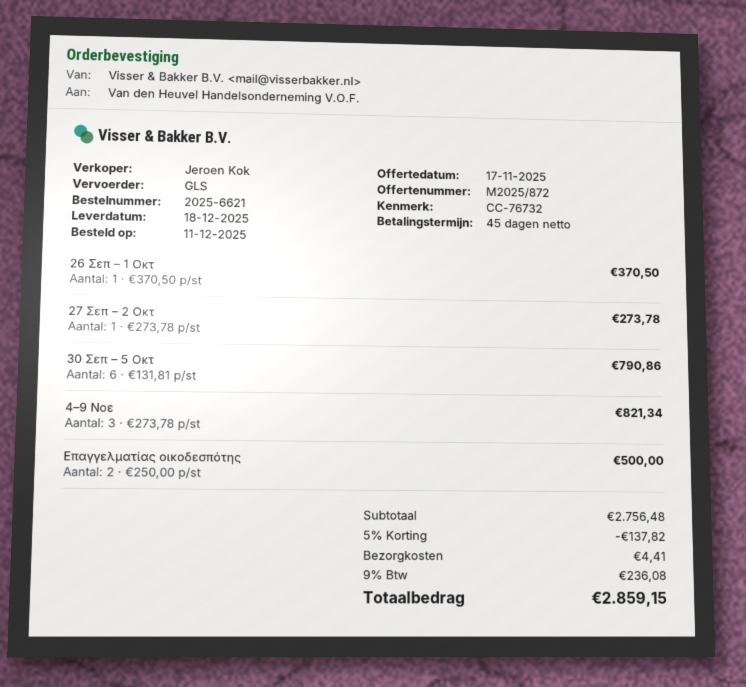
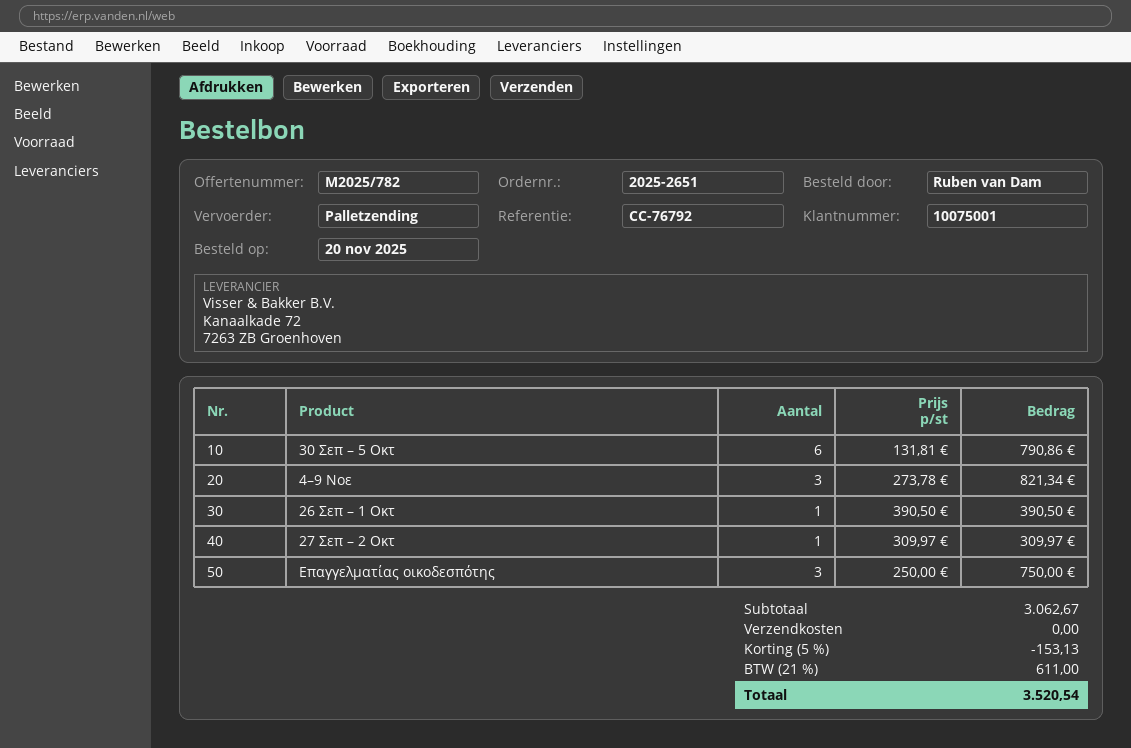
quote number: M2025/872 -> M2025/782
order number: 2025-6621 -> 2025-2651
order date: 2025-12-11 -> 2025-11-20
reference: CC-76732 -> CC-76792
shipping method: GLS -> pallet freight
26 Σεπ – 1 Οκτ: 1 x 370.50 = 370.50 -> 1 x 390.50 = 390.50
27 Σεπ – 2 Οκτ: 1 x 273.78 = 273.78 -> 1 x 309.97 = 309.97
Επαγγελματίας οικοδεσπότης: 2 x 250.00 = 500.00 -> 3 x 250.00 = 750.00
subtotal: 2756.48 -> 3062.67
discount: 5% = 137.82 -> 5% = 153.13
shipping: 4.41 -> 0.00
tax: 9% = 236.08 -> 21% = 611.00
total: 2859.15 -> 3520.54

